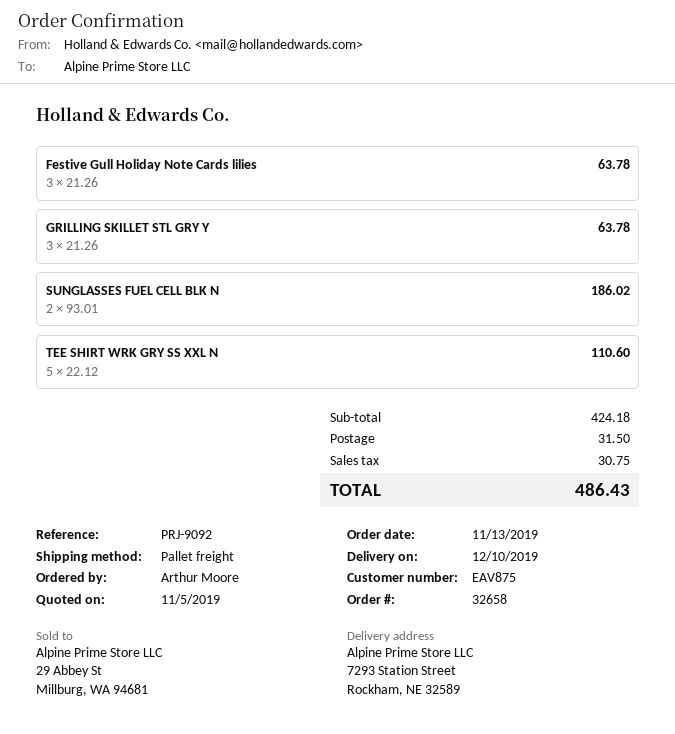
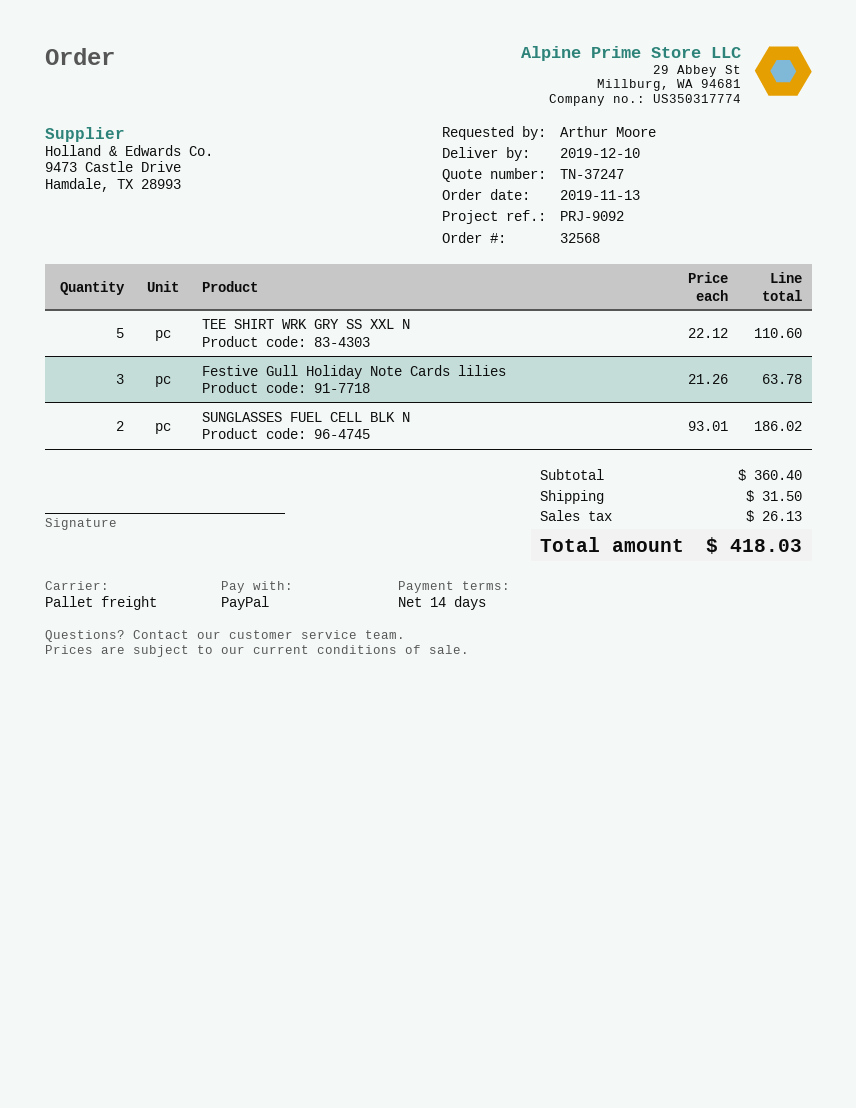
order number: 32658 -> 32568
GRILLING SKILLET STL GRY Y: 3 x 21.26 = 63.78 -> none
subtotal: 424.18 -> 360.40
tax: 30.75 -> 26.13
total: 486.43 -> 418.03

